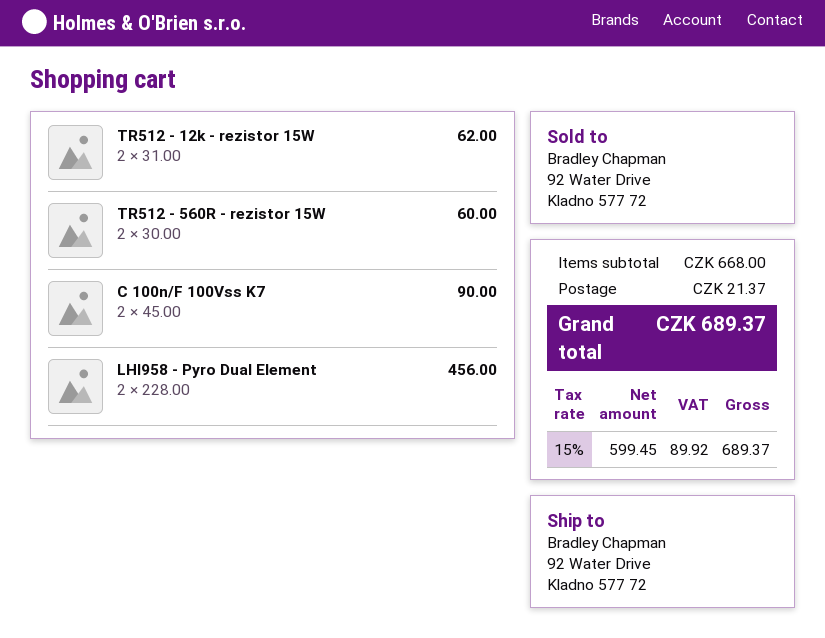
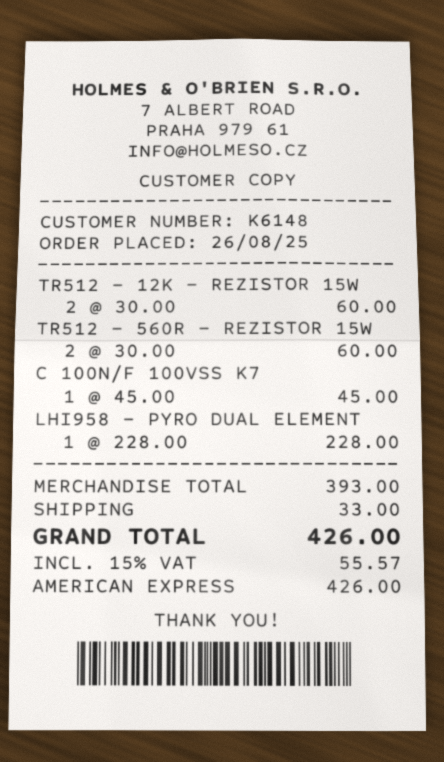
TR512 - 12k - rezistor 15W: 2 x 31.00 = 62.00 -> 2 x 30.00 = 60.00
C 100n/F 100Vss K7: 2 x 45.00 = 90.00 -> 1 x 45.00 = 45.00
LHI958 - Pyro Dual Element: 2 x 228.00 = 456.00 -> 1 x 228.00 = 228.00
subtotal: 668.00 -> 393.00
shipping: 21.37 -> 33.00
tax: 15% = 89.92 -> 15% = 55.57
total: 689.37 -> 426.00

